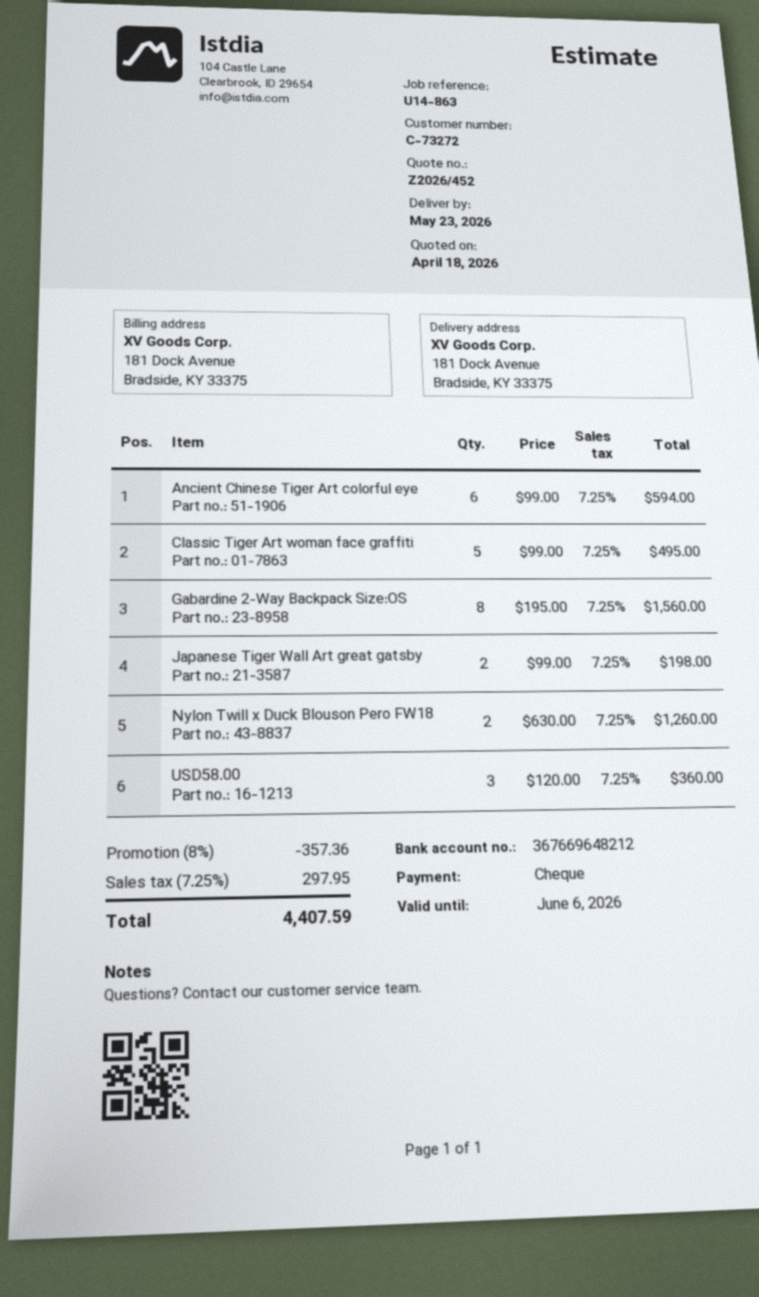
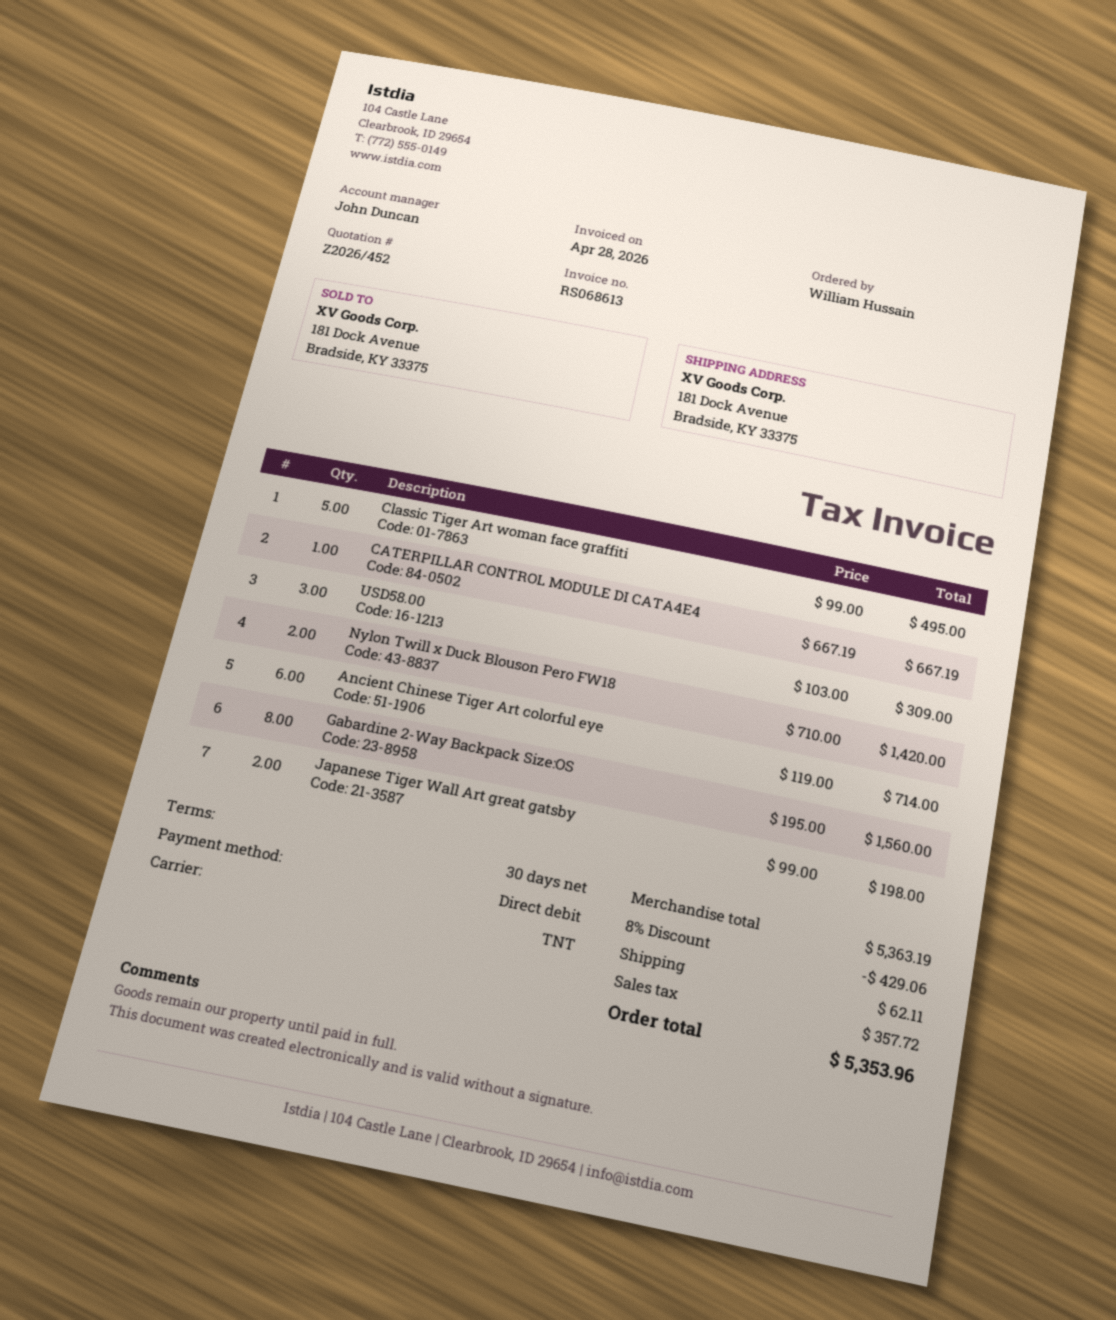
payment method: cheque -> direct debit
Ancient Chinese Tiger Art colorful eye: 6 x 99.00 = 594.00 -> 6 x 119.00 = 714.00
Nylon Twill x Duck Blouson Pero FW18: 2 x 630.00 = 1260.00 -> 2 x 710.00 = 1420.00
USD58.00: 3 x 120.00 = 360.00 -> 3 x 103.00 = 309.00
CATERPILLAR CONTROL MODULE DI CATA4E4: none -> 1 x 667.19 = 667.19
discount: 8% = 357.36 -> 8% = 429.06
shipping: none -> 62.11
tax: 297.95 -> 357.72
total: 4407.59 -> 5353.96

